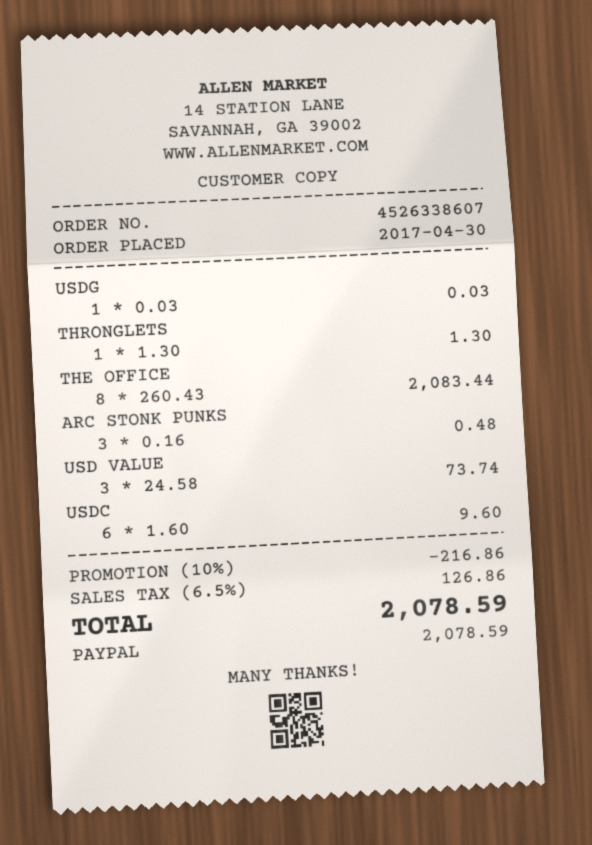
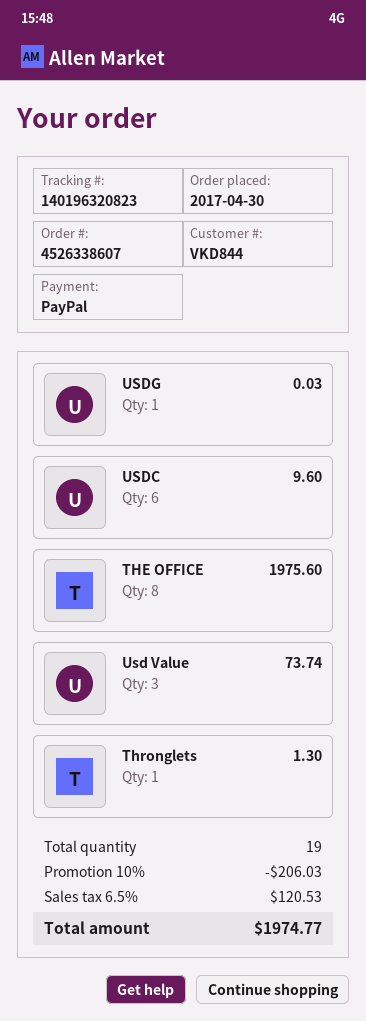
THE OFFICE: 8 for 2083.44 -> 8 for 1975.60
ARC STONK PUNKS: 3 for 0.48 -> none
discount: 10% = 216.86 -> 10% = 206.03
tax: 6.5% = 126.86 -> 6.5% = 120.53
total: 2078.59 -> 1974.77

